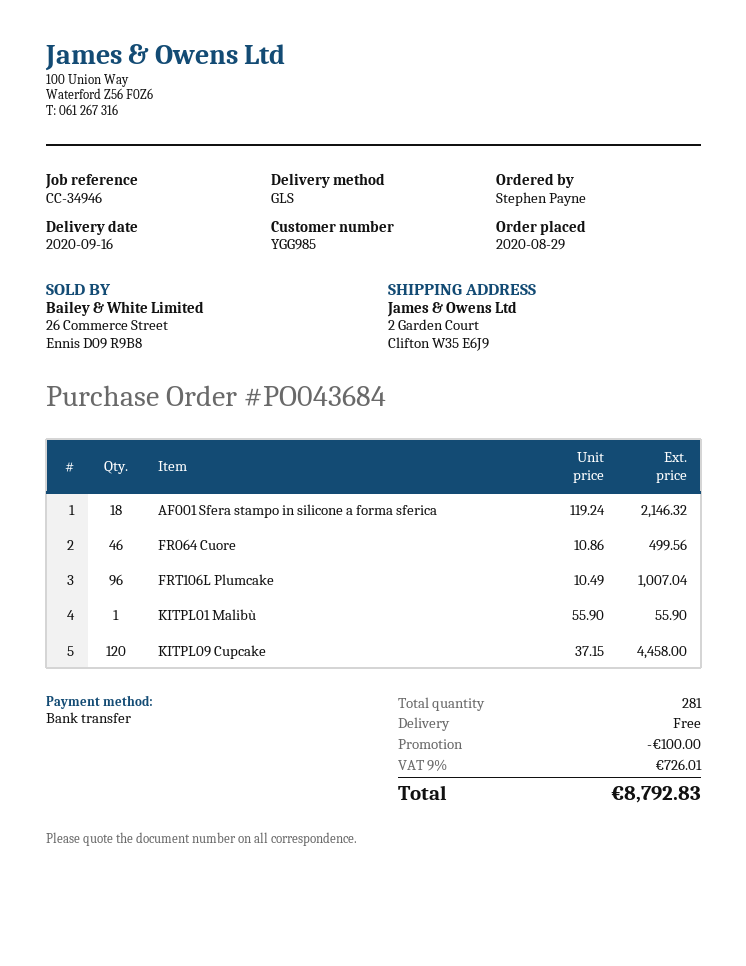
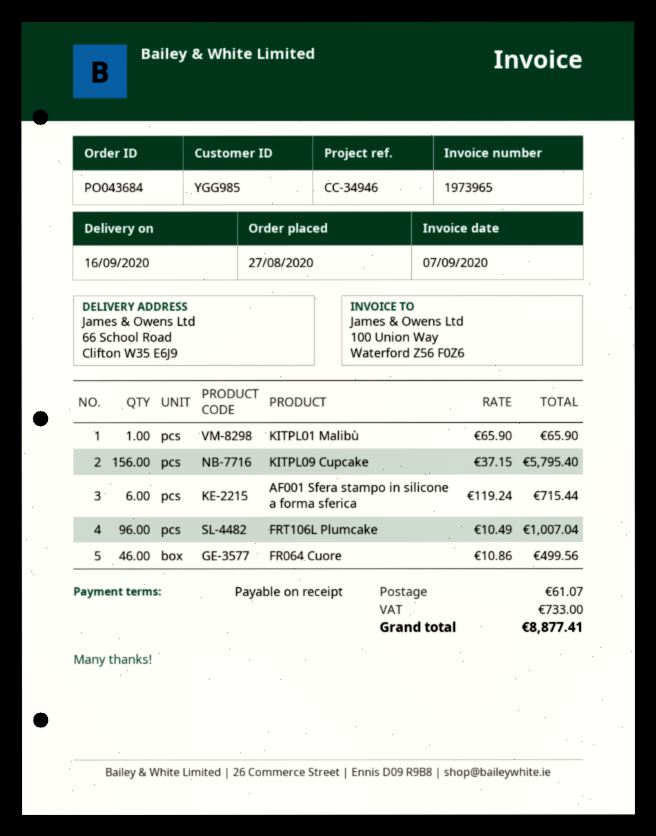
order date: 2020-08-29 -> 2020-08-27
ship to: 2 Garden Court, Clifton W35 E6J9 -> 66 School Road, Clifton W35 E6J9
AF001 Sfera stampo in silicone a forma sferica: 18 x 119.24 = 2146.32 -> 6 x 119.24 = 715.44
KITPL01 Malibù: 1 x 55.90 = 55.90 -> 1 x 65.90 = 65.90
KITPL09 Cupcake: 120 x 37.15 = 4458.00 -> 156 x 37.15 = 5795.40
discount: 100.00 -> none
shipping: 0.00 -> 61.07
tax: 726.01 -> 733.00
total: 8792.83 -> 8877.41

